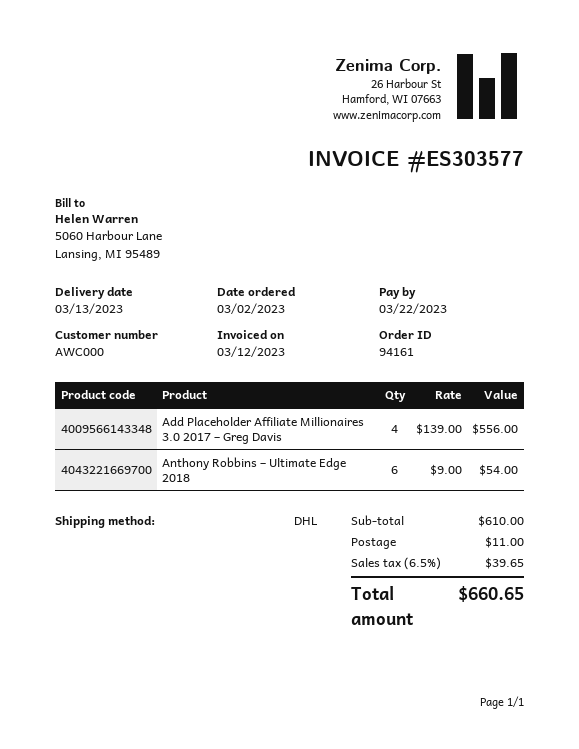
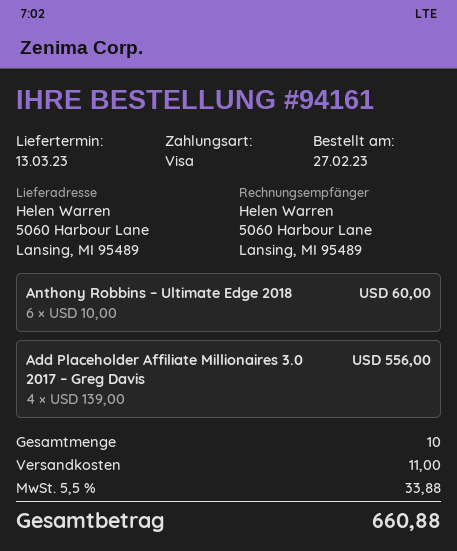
order date: 2023-03-02 -> 2023-02-27
Anthony Robbins – Ultimate Edge 2018: 6 x 9.00 = 54.00 -> 6 x 10.00 = 60.00
tax: 6.5% = 39.65 -> 5.5% = 33.88
total: 660.65 -> 660.88

